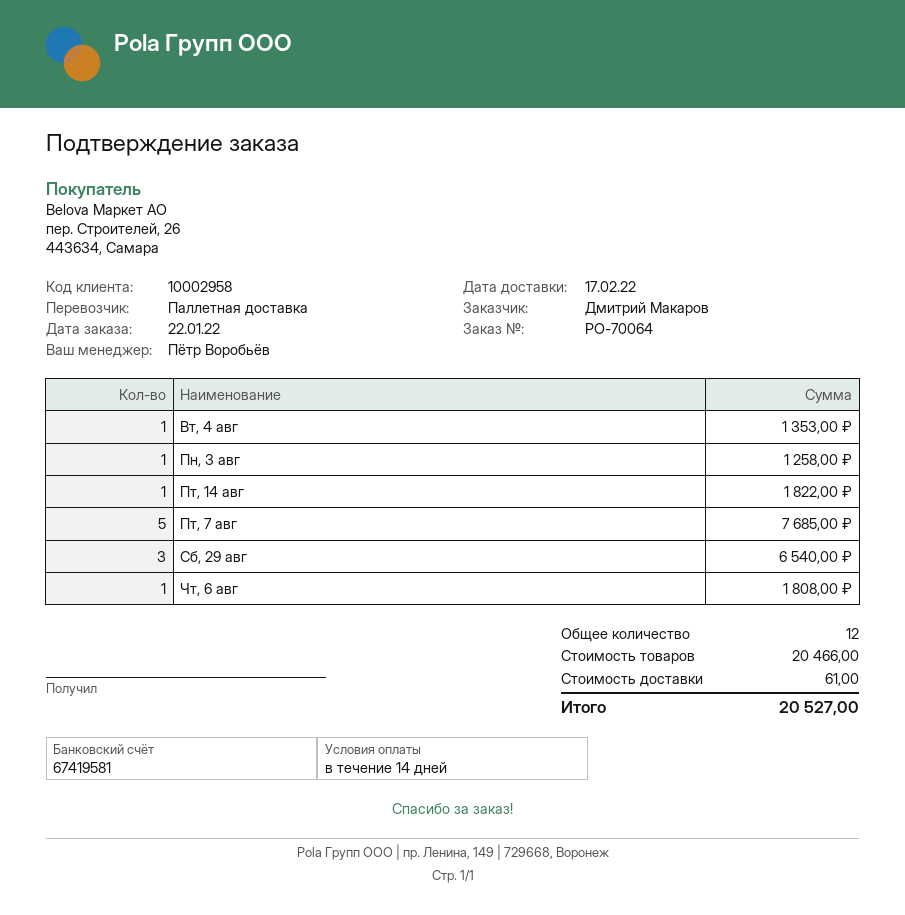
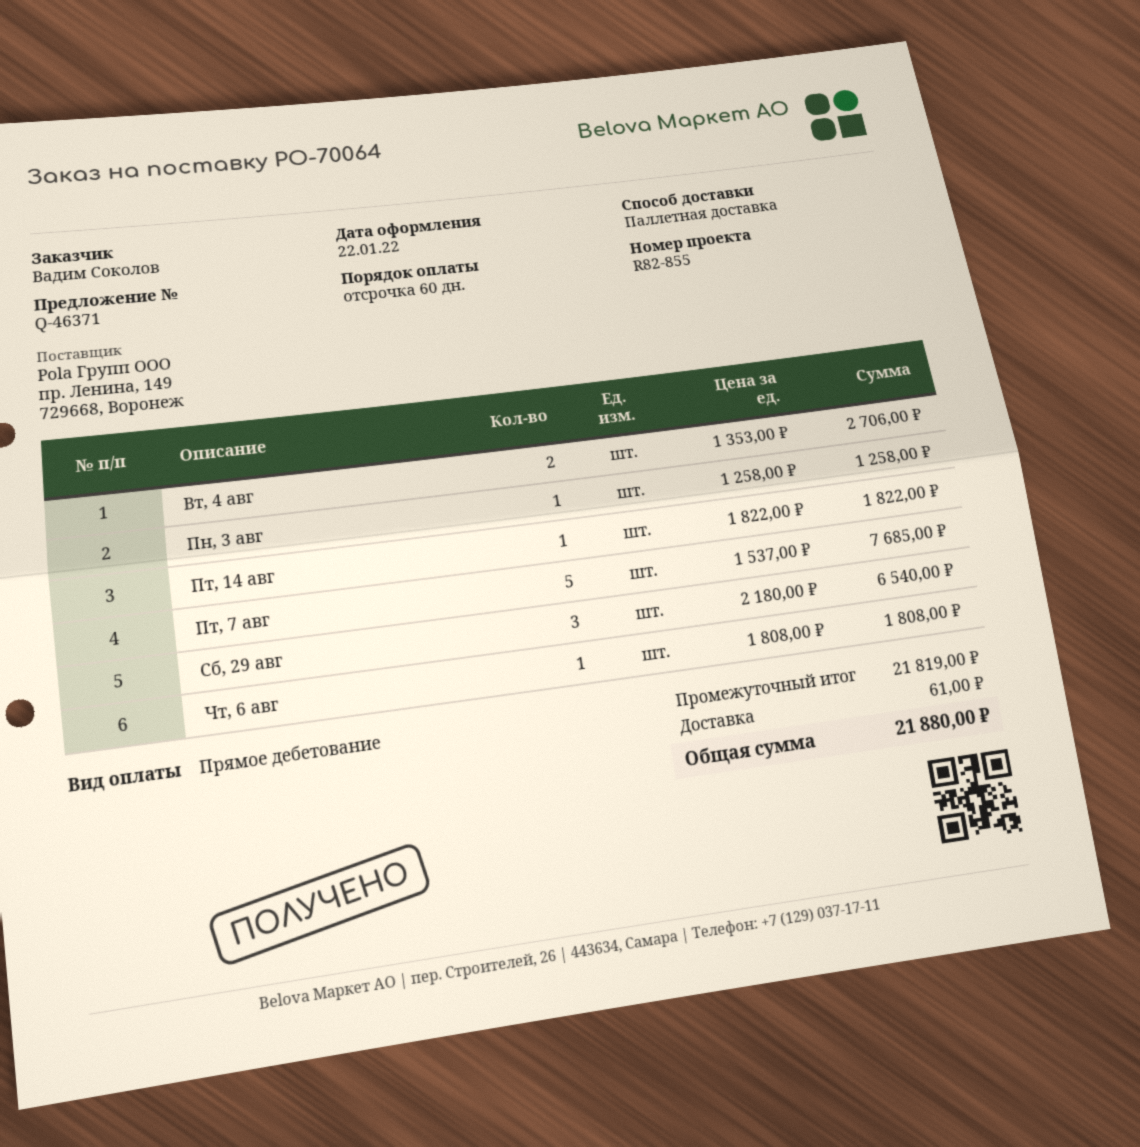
payment terms: 14 days -> 60 days
ordered by: Дмитрий Макаров -> Вадим Соколов
Вт, 4 авг: 1 for 1353.00 -> 2 for 2706.00
subtotal: 20466.00 -> 21819.00
total: 20527.00 -> 21880.00

